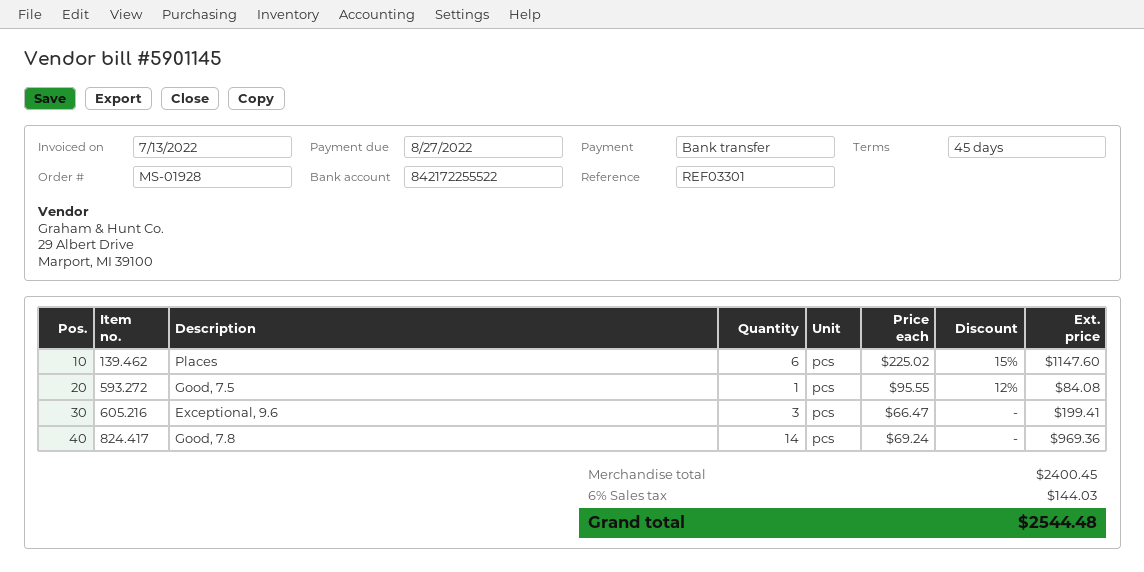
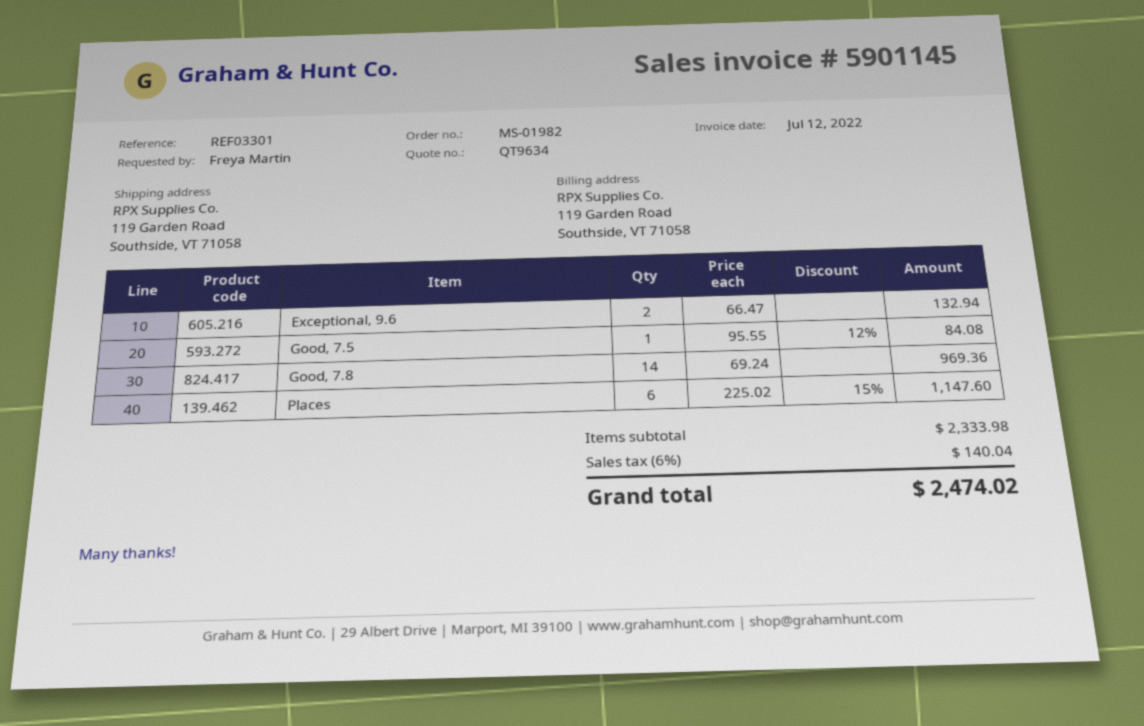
order number: MS-01928 -> MS-01982
invoice date: 2022-07-13 -> 2022-07-12
Exceptional, 9.6: 3 x 66.47 = 199.41 -> 2 x 66.47 = 132.94
subtotal: 2400.45 -> 2333.98
tax: 6% = 144.03 -> 6% = 140.04
total: 2544.48 -> 2474.02

